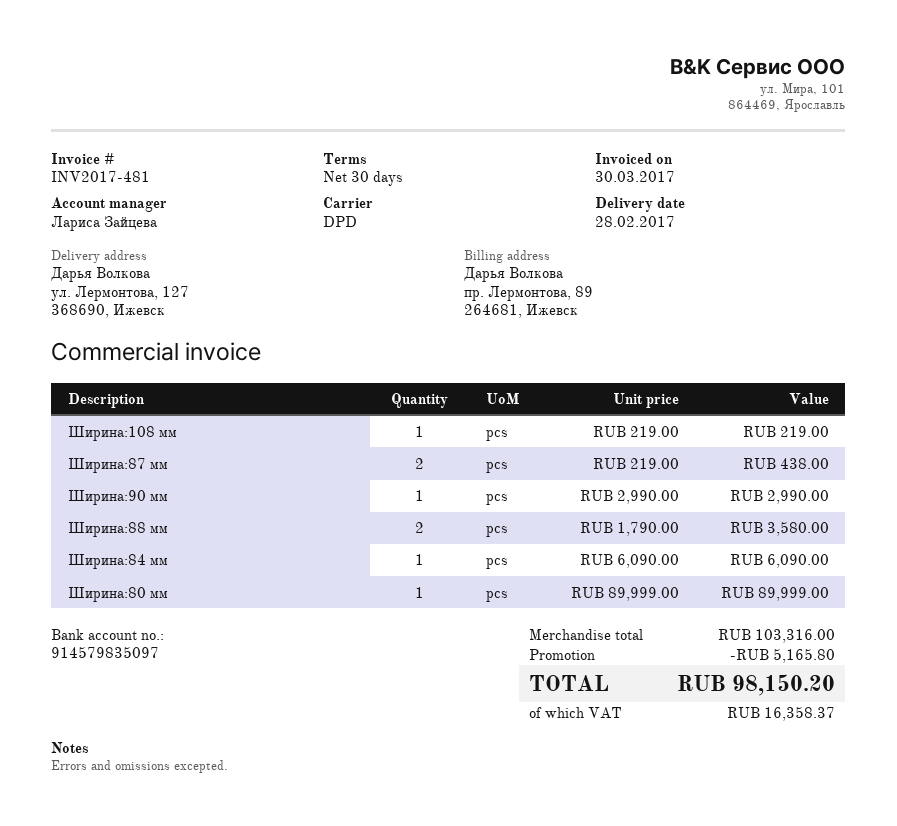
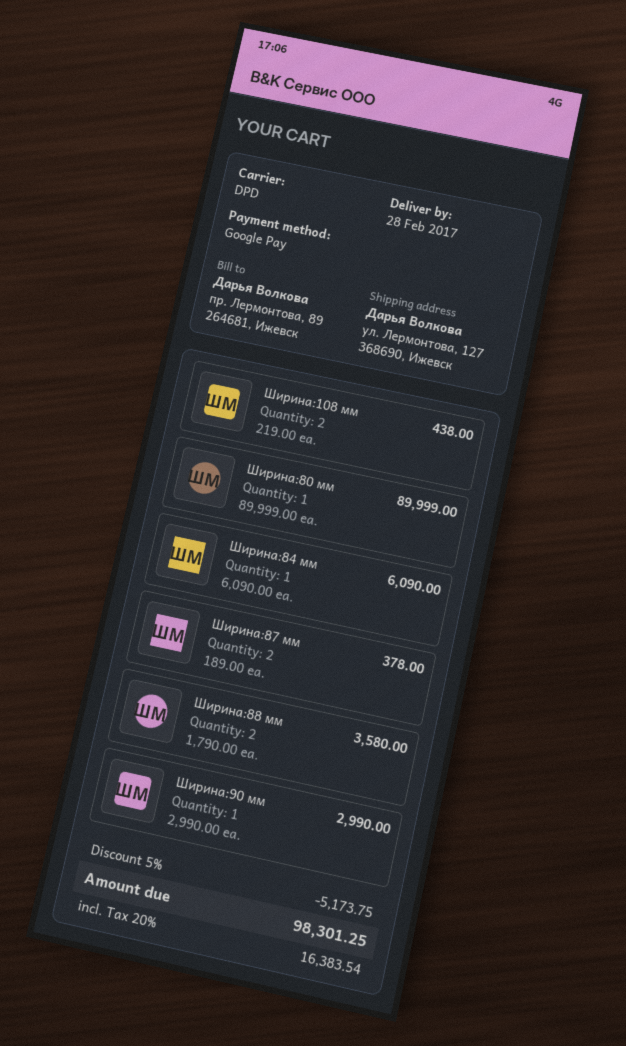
Ширина:108 мм: 1 x 219.00 = 219.00 -> 2 x 219.00 = 438.00
Ширина:87 мм: 2 x 219.00 = 438.00 -> 2 x 189.00 = 378.00
discount: 5165.80 -> 5173.75
tax: 16358.37 -> 16383.54
total: 98150.20 -> 98301.25

